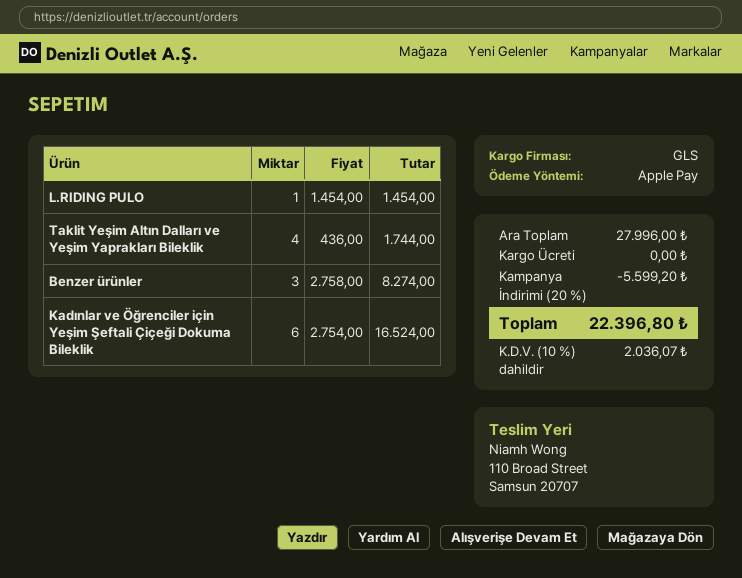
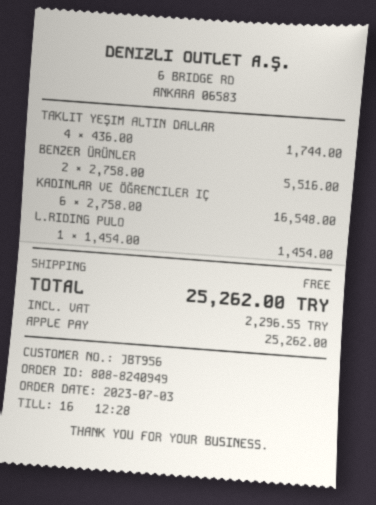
Benzer ürünler: 3 x 2758.00 = 8274.00 -> 2 x 2758.00 = 5516.00
Kadınlar ve Öğrenciler için Yeşim Şeftali Çiçeği Dokuma Bileklik: 6 x 2754.00 = 16524.00 -> 6 x 2758.00 = 16548.00
discount: 20% = 5599.20 -> none
tax: 2036.07 -> 2296.55
total: 22396.80 -> 25262.00

